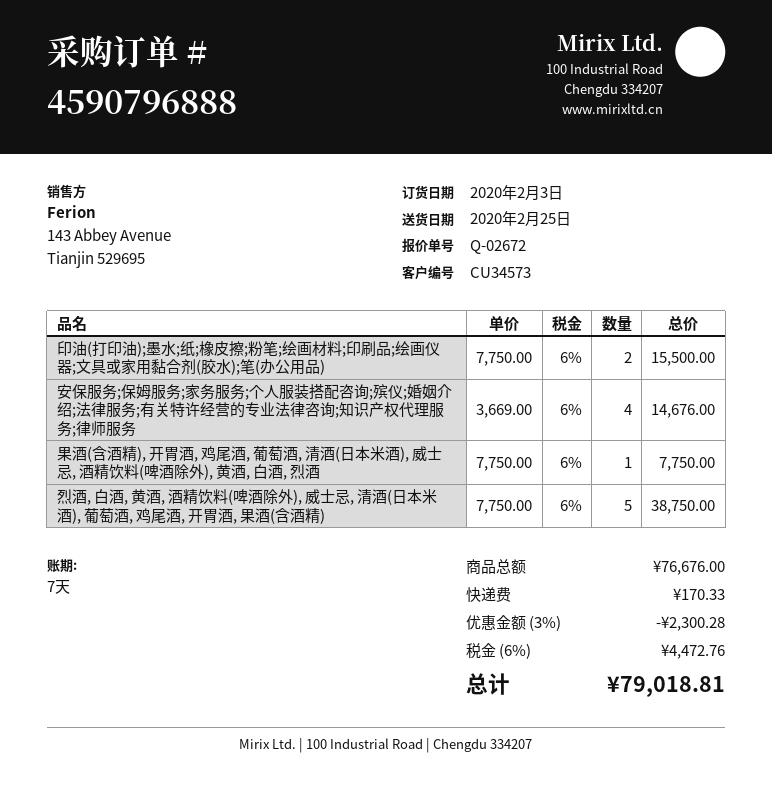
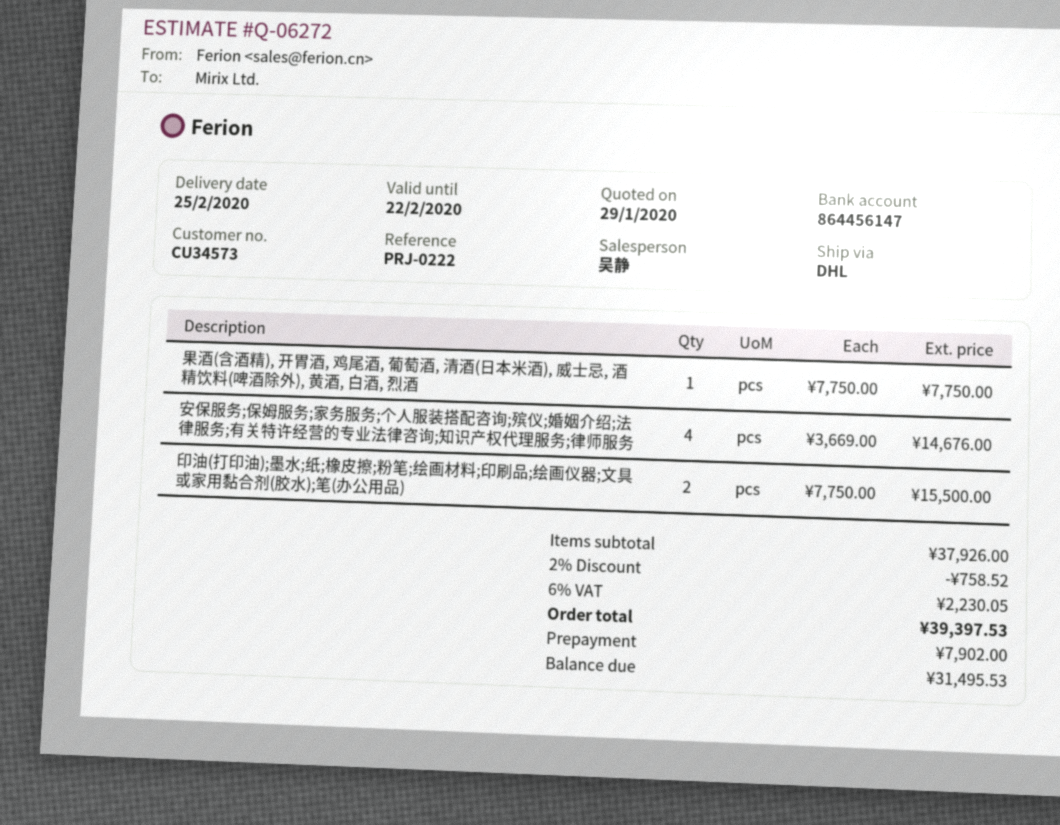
quote number: Q-02672 -> Q-06272
烈酒, 白酒, 黄酒, 酒精饮料(啤酒除外), 威士忌, 清酒(日本米酒), 葡萄酒, 鸡尾酒, 开胃酒, 果酒(含酒精): 5 x 7750.00 = 38750.00 -> none
subtotal: 76676.00 -> 37926.00
discount: 3% = 2300.28 -> 2% = 758.52
shipping: 170.33 -> none
tax: 6% = 4472.76 -> 6% = 2230.05
total: 79018.81 -> 39397.53

